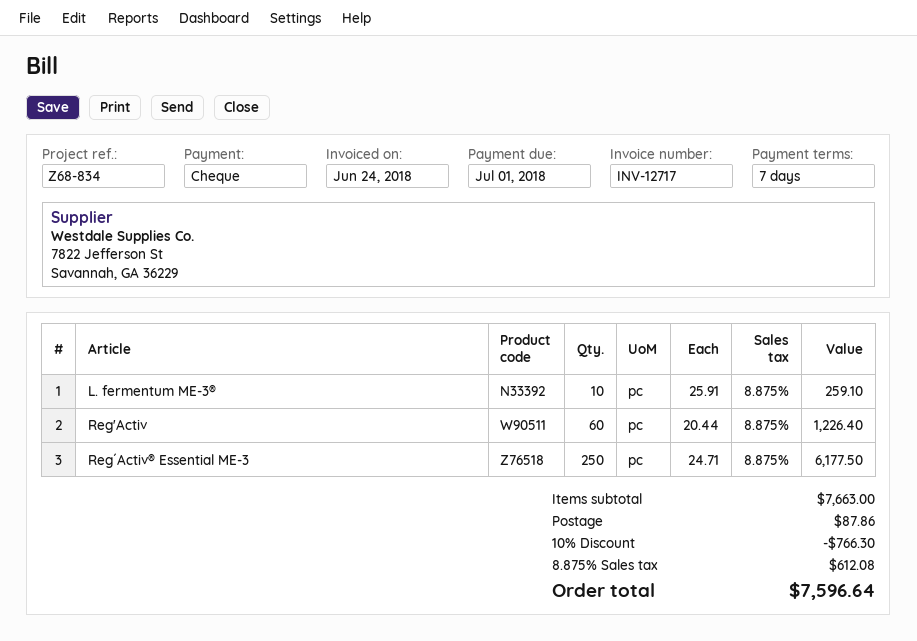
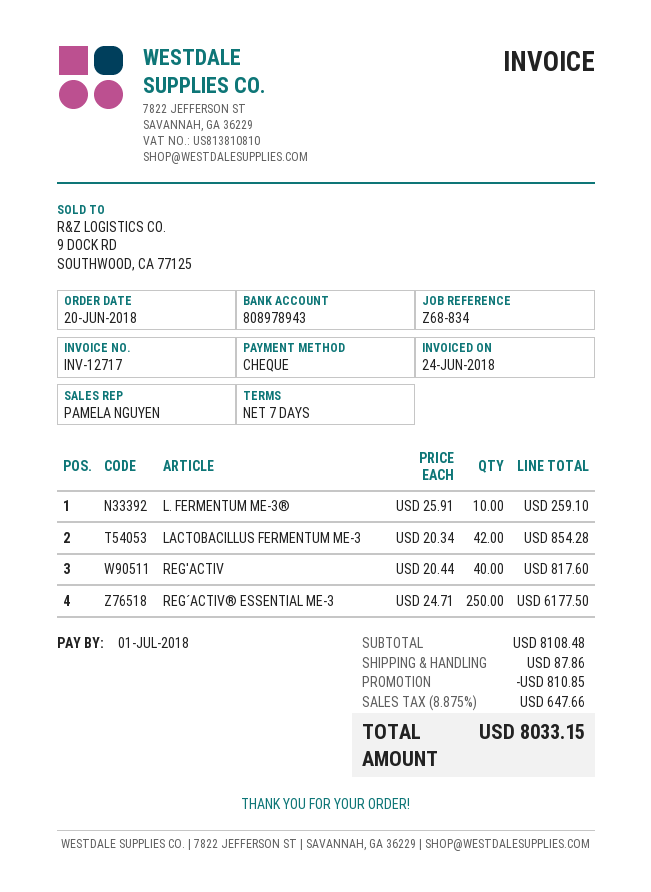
Reg'Activ: 60 x 20.44 = 1226.40 -> 40 x 20.44 = 817.60
LACTOBACILLUS FERMENTUM ME-3: none -> 42 x 20.34 = 854.28
subtotal: 7663.00 -> 8108.48
discount: 766.30 -> 810.85
tax: 8.875% = 612.08 -> 8.875% = 647.66
total: 7596.64 -> 8033.15

